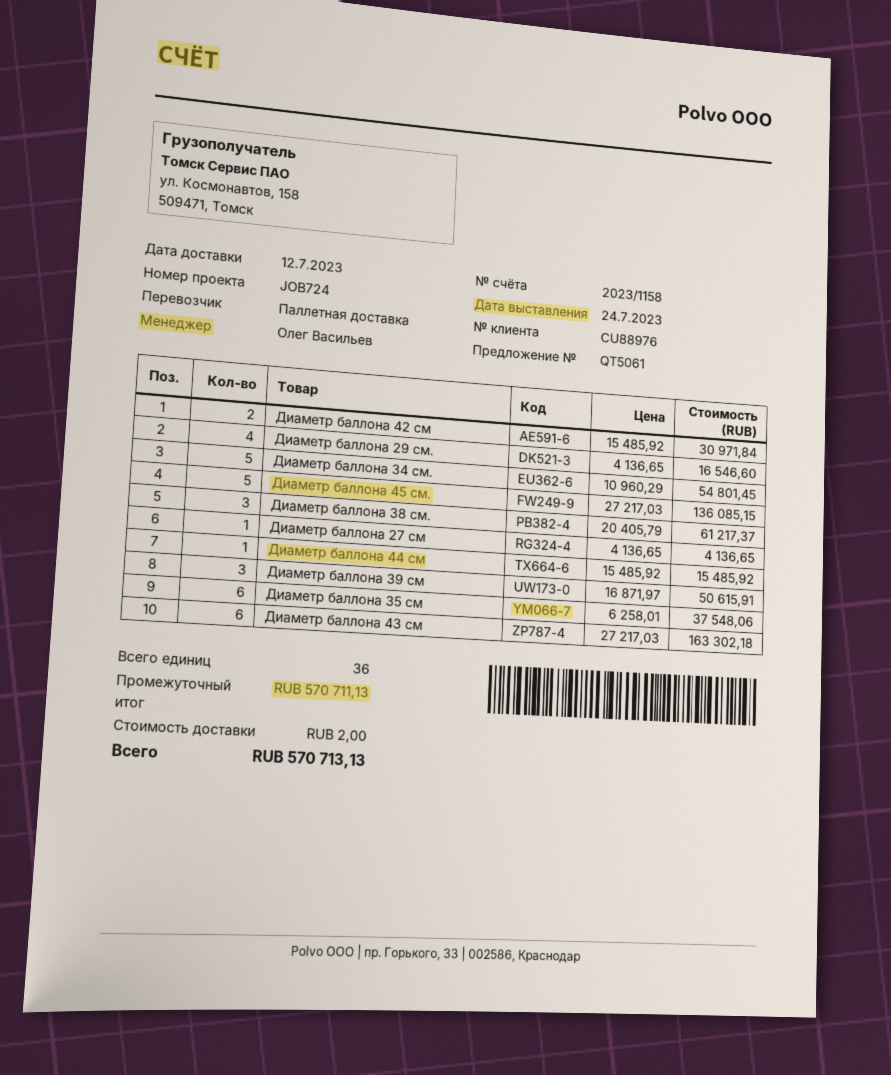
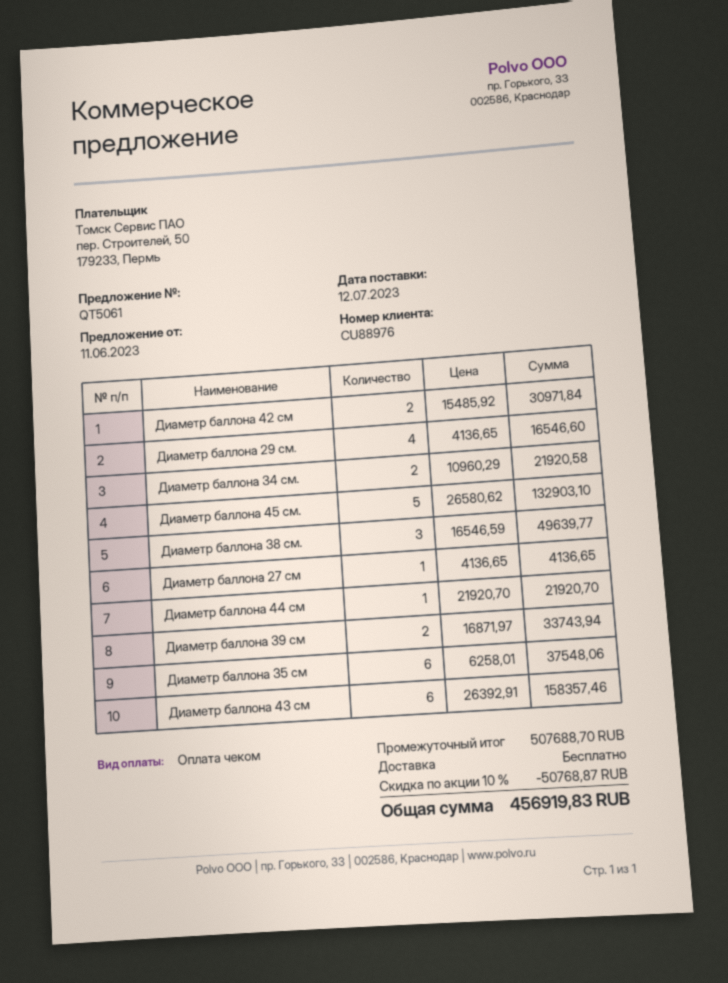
Диаметр баллона 34 см.: 5 x 10960.29 = 54801.45 -> 2 x 10960.29 = 21920.58
Диаметр баллона 45 см.: 5 x 27217.03 = 136085.15 -> 5 x 26580.62 = 132903.10
Диаметр баллона 38 см.: 3 x 20405.79 = 61217.37 -> 3 x 16546.59 = 49639.77
Диаметр баллона 44 см: 1 x 15485.92 = 15485.92 -> 1 x 21920.70 = 21920.70
Диаметр баллона 39 см: 3 x 16871.97 = 50615.91 -> 2 x 16871.97 = 33743.94
Диаметр баллона 43 см: 6 x 27217.03 = 163302.18 -> 6 x 26392.91 = 158357.46
subtotal: 570711.13 -> 507688.70
discount: none -> 10% = 50768.87
shipping: 2.00 -> 0.00
total: 570713.13 -> 456919.83

